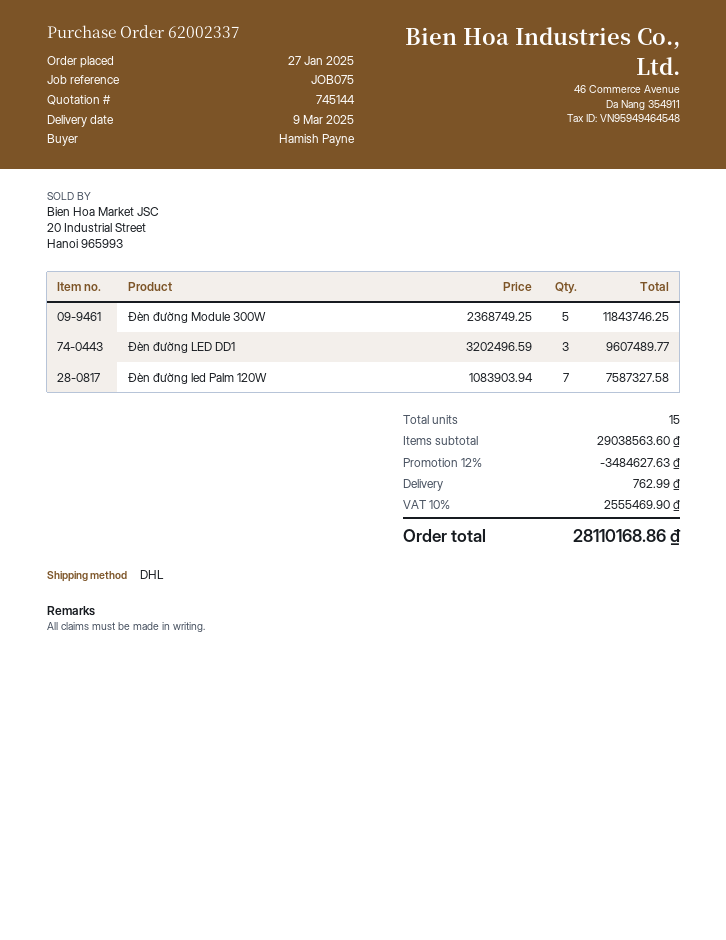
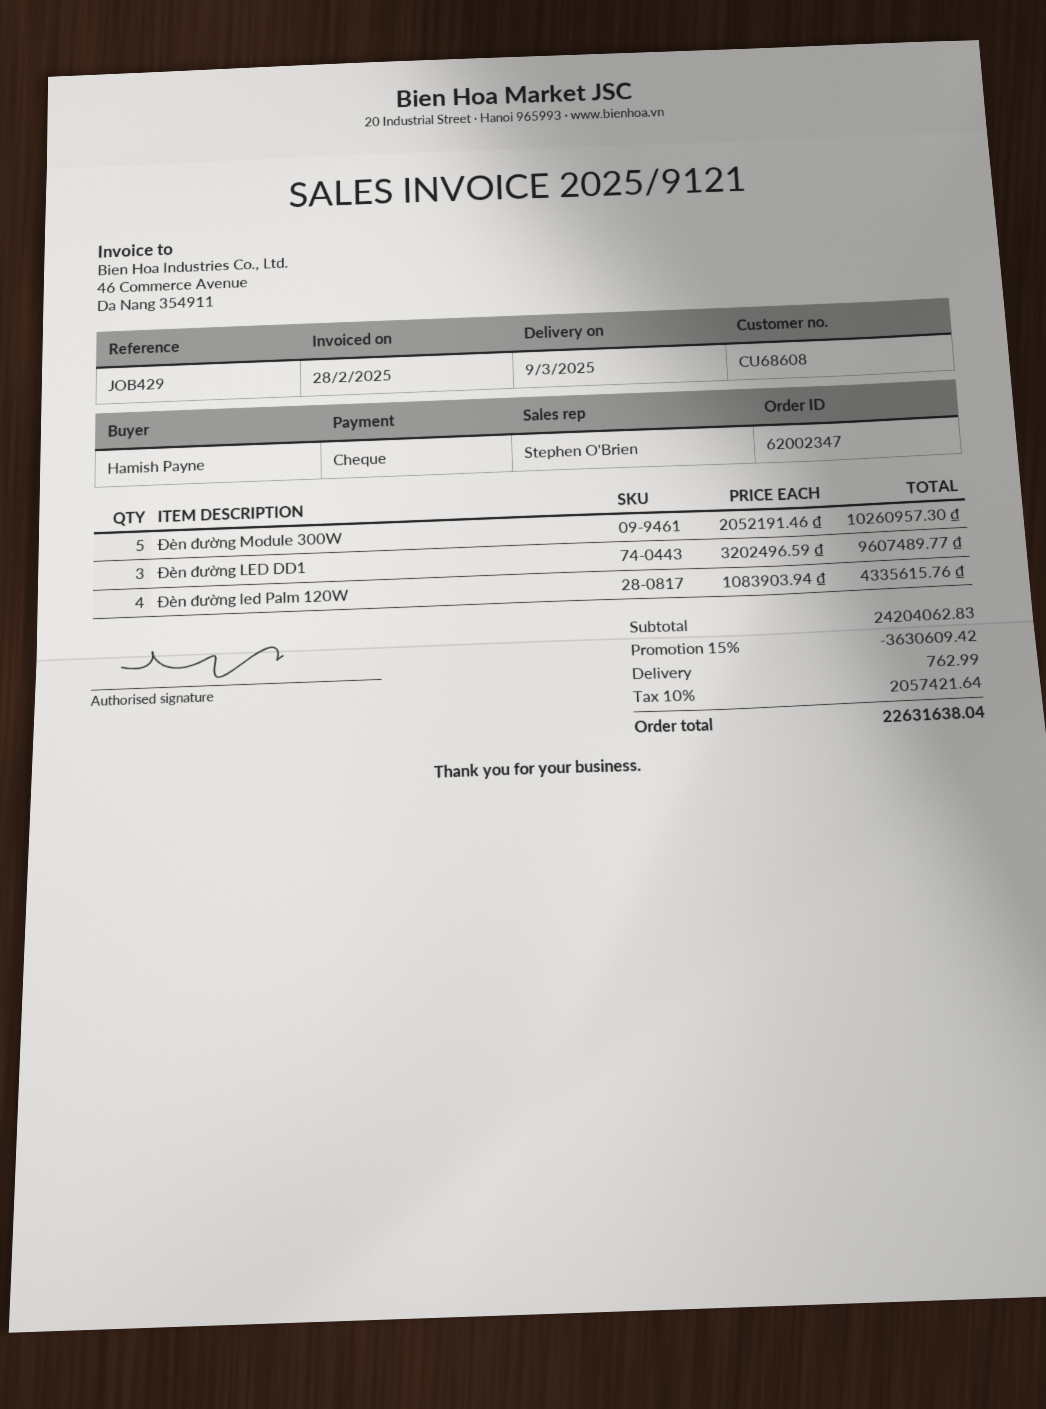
order number: 62002337 -> 62002347
reference: JOB075 -> JOB429
Đèn đường Module 300W: 5 x 2368749.25 = 11843746.25 -> 5 x 2052191.46 = 10260957.30
Đèn đường led Palm 120W: 7 x 1083903.94 = 7587327.58 -> 4 x 1083903.94 = 4335615.76
subtotal: 29038563.60 -> 24204062.83
discount: 12% = 3484627.63 -> 15% = 3630609.42
tax: 10% = 2555469.90 -> 10% = 2057421.64
total: 28110168.86 -> 22631638.04

